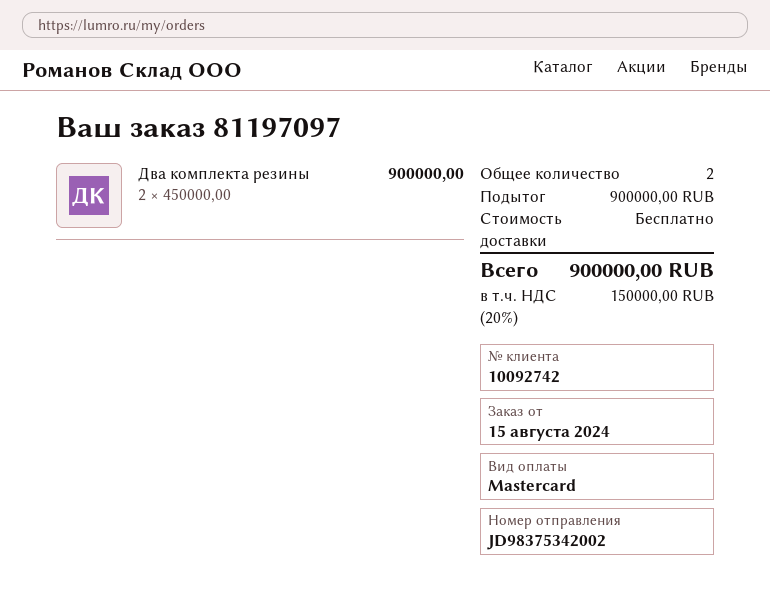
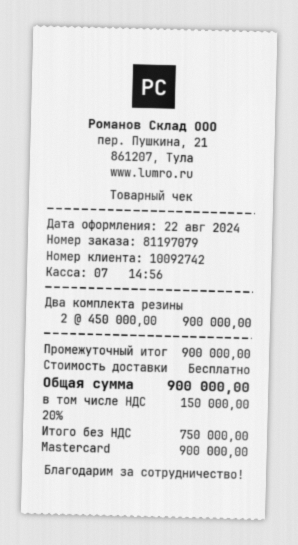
order number: 81197097 -> 81197079
order date: 2024-08-15 -> 2024-08-22

